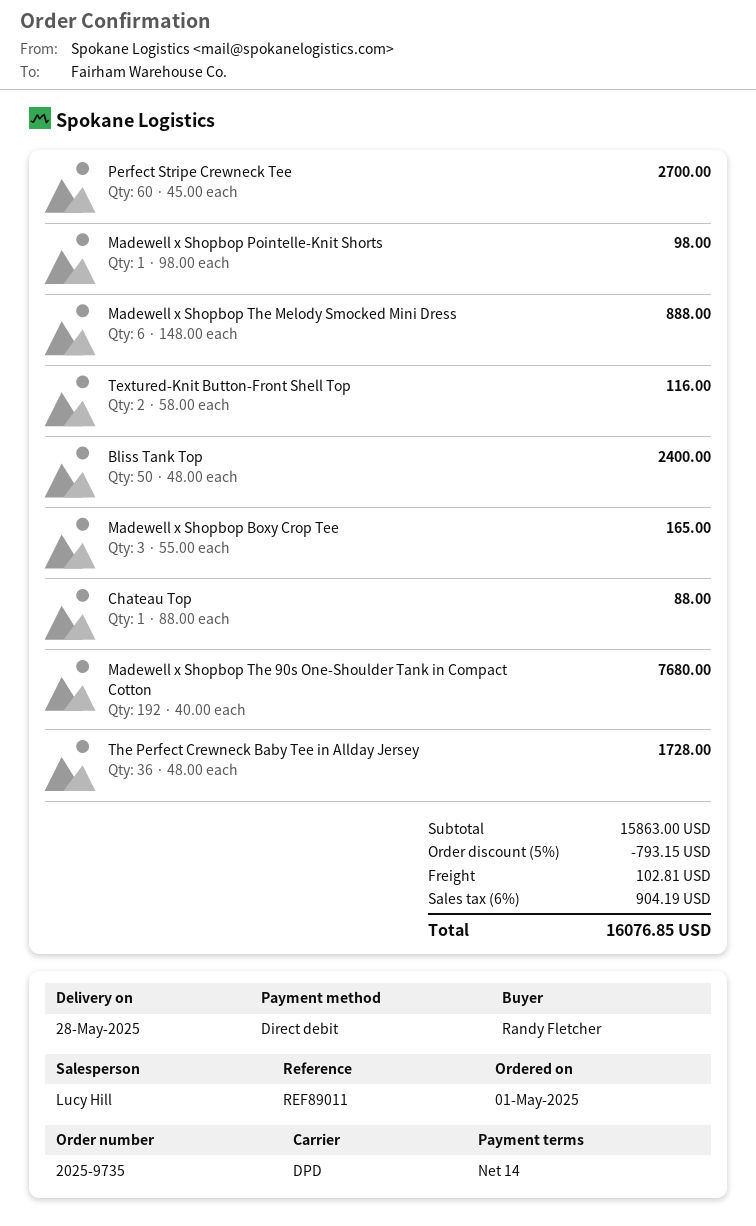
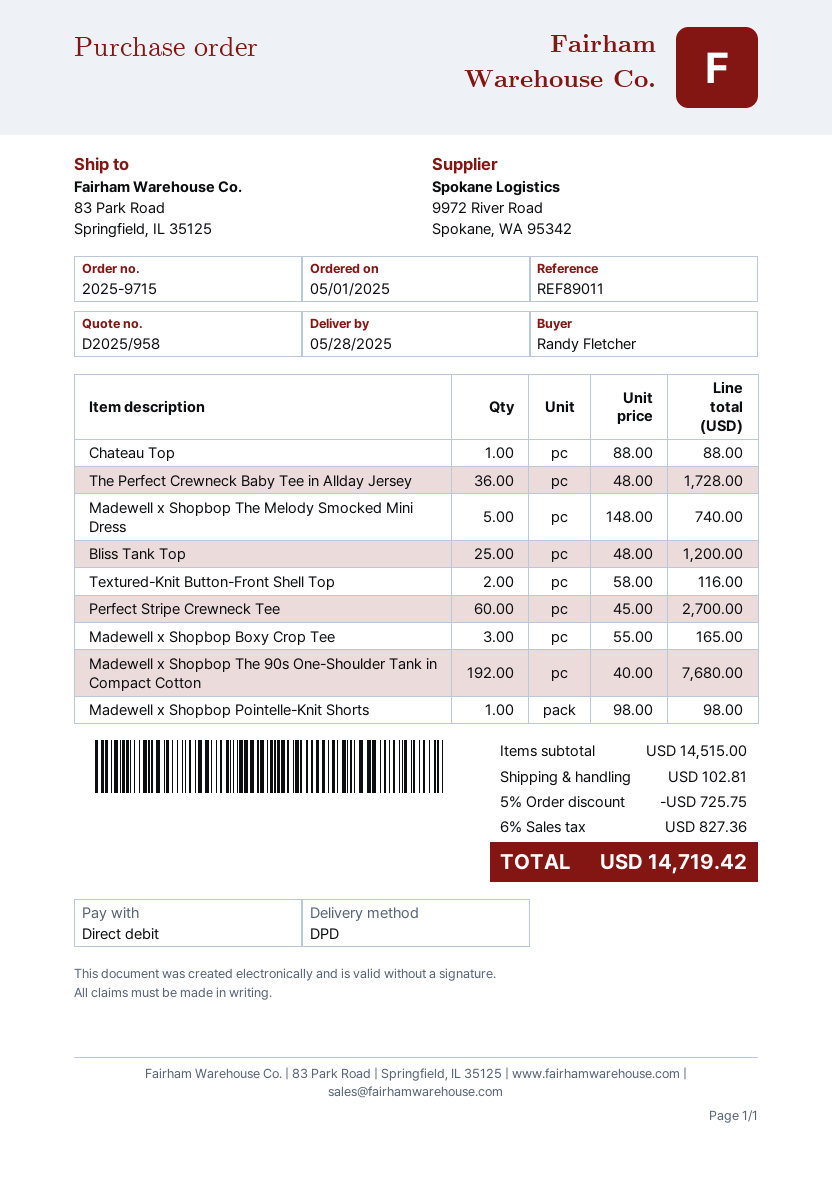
order number: 2025-9735 -> 2025-9715
Madewell x Shopbop The Melody Smocked Mini Dress: 6 x 148.00 = 888.00 -> 5 x 148.00 = 740.00
Bliss Tank Top: 50 x 48.00 = 2400.00 -> 25 x 48.00 = 1200.00
subtotal: 15863.00 -> 14515.00
discount: 5% = 793.15 -> 5% = 725.75
tax: 6% = 904.19 -> 6% = 827.36
total: 16076.85 -> 14719.42

